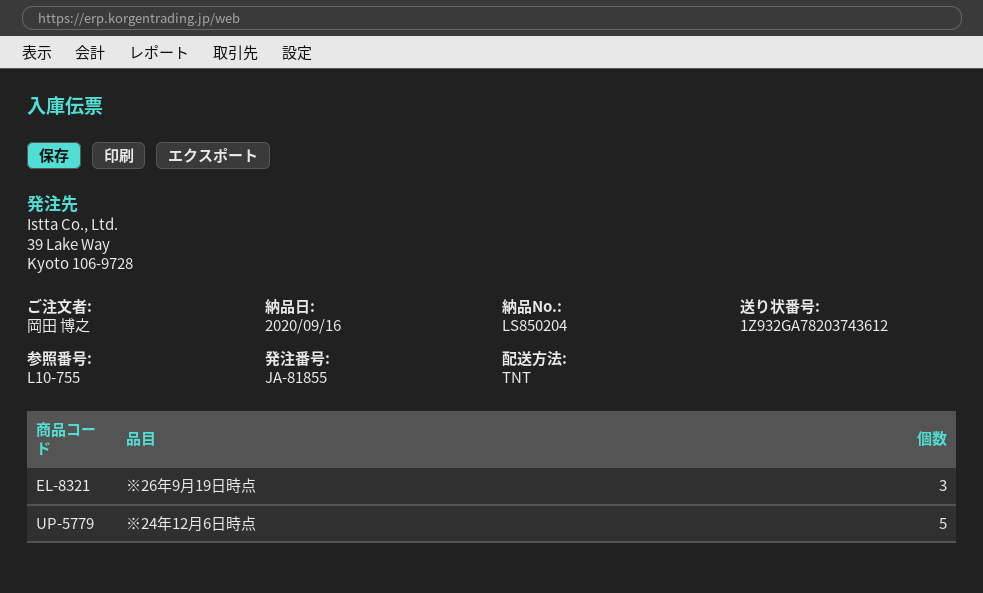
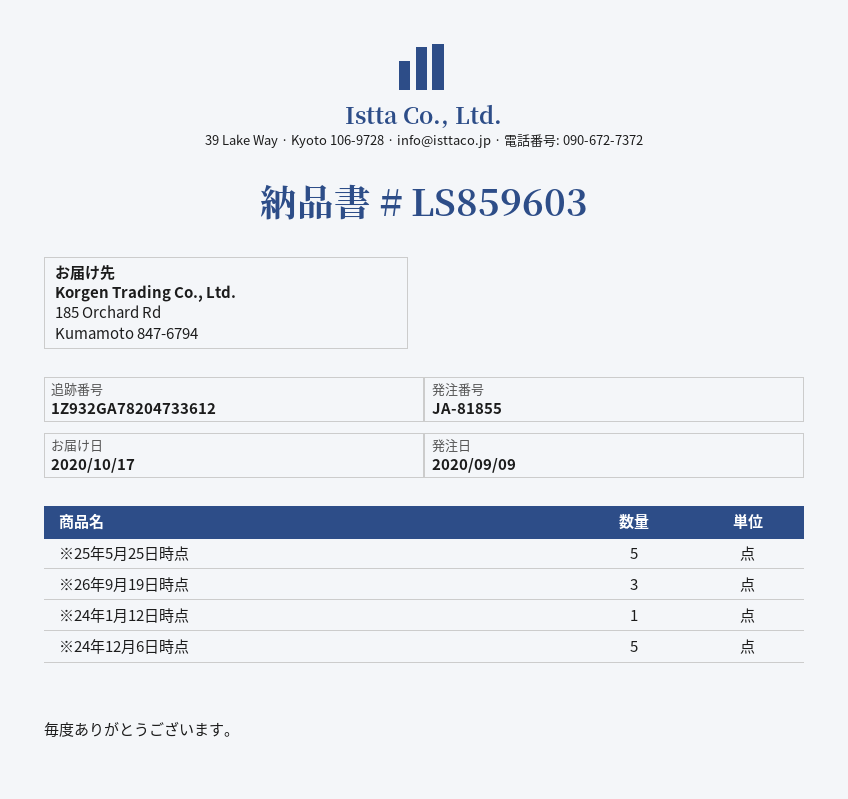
delivery note number: LS850204 -> LS859603
delivery date: 2020-09-16 -> 2020-10-17
tracking number: 1Z932GA78203743612 -> 1Z932GA78204733612
※25年5月25日時点: none -> 5
※24年1月12日時点: none -> 1

